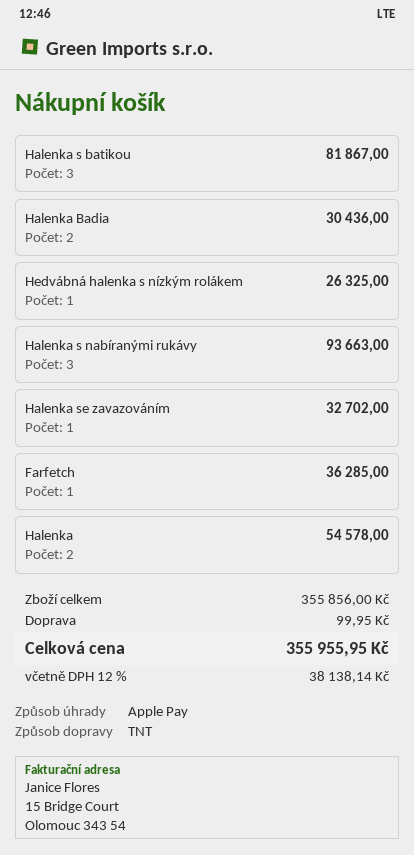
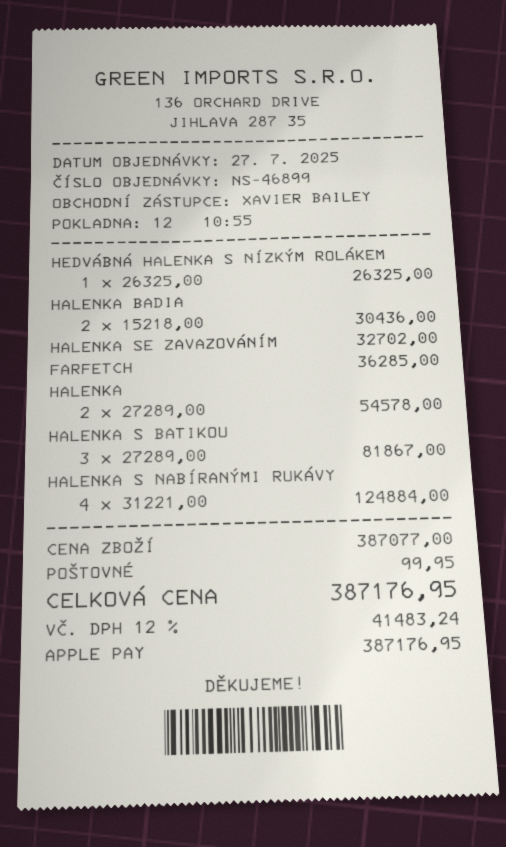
Halenka s nabíranými rukávy: 3 for 93663.00 -> 4 for 124884.00
subtotal: 355856.00 -> 387077.00
tax: 12% = 38138.14 -> 12% = 41483.24
total: 355955.95 -> 387176.95

